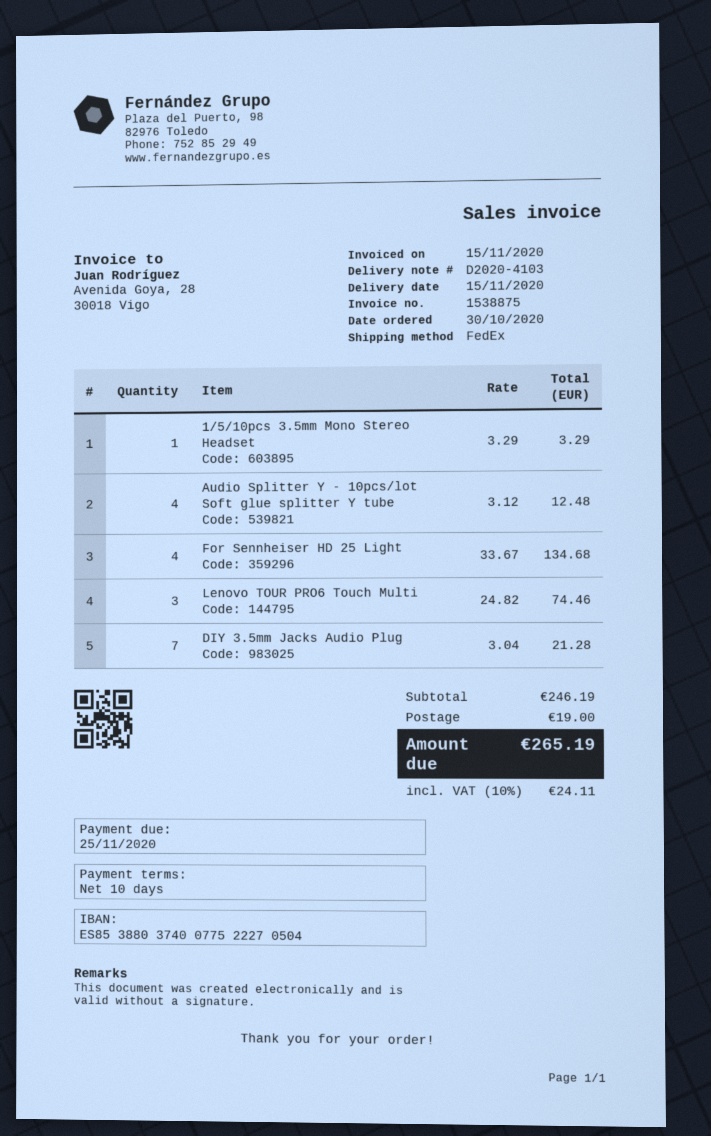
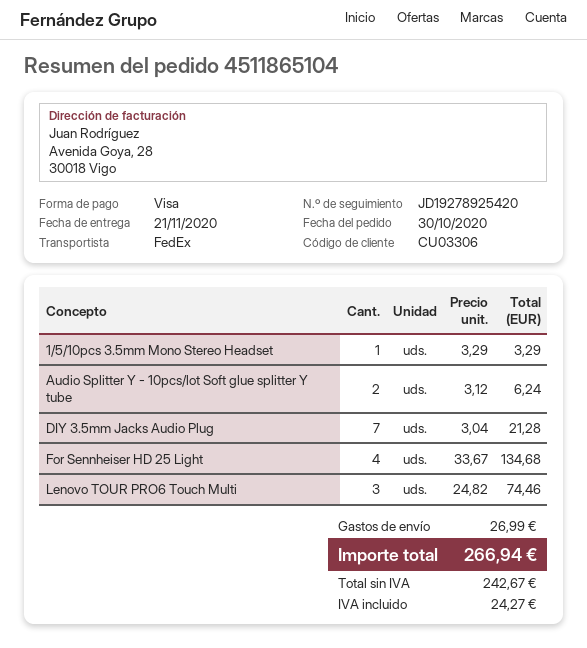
delivery date: 2020-11-15 -> 2020-11-21
Audio Splitter Y - 10pcs/lot Soft glue splitter Y tube: 4 x 3.12 = 12.48 -> 2 x 3.12 = 6.24
shipping: 19.00 -> 26.99
tax: 24.11 -> 24.27
total: 265.19 -> 266.94

